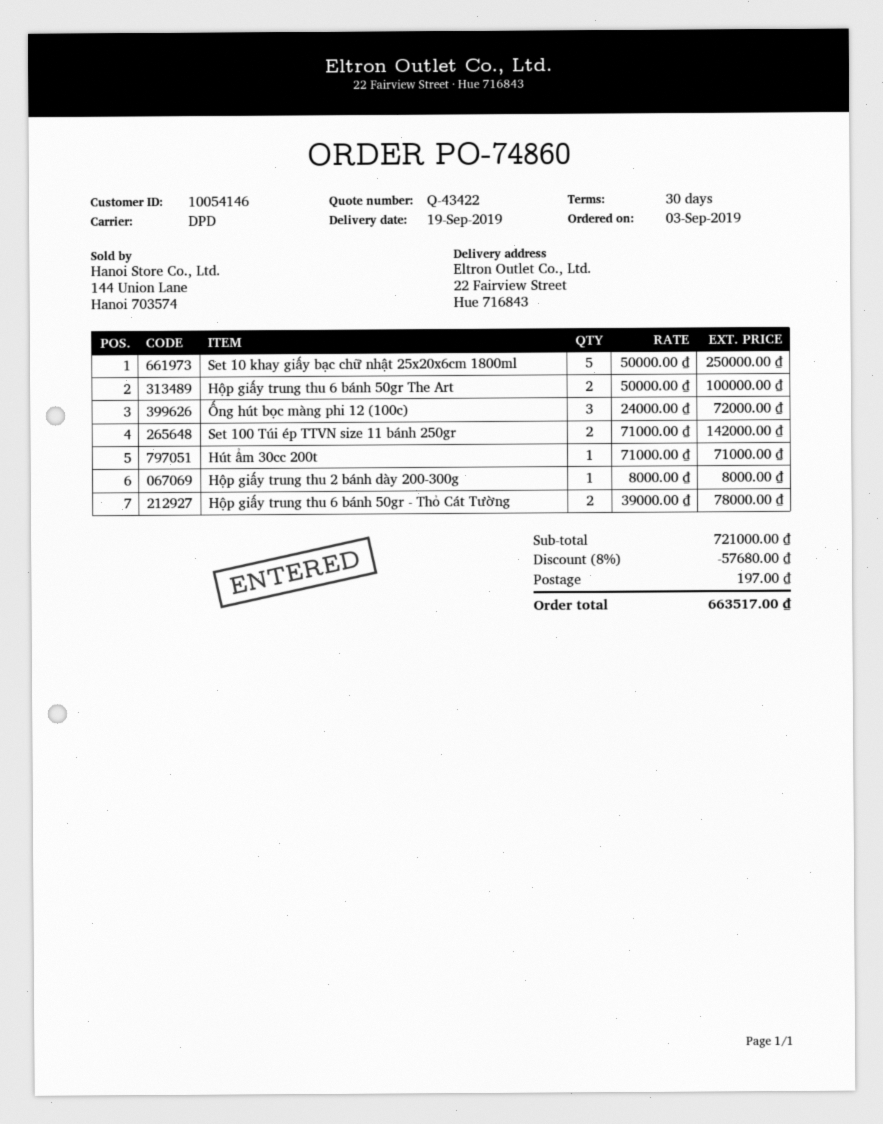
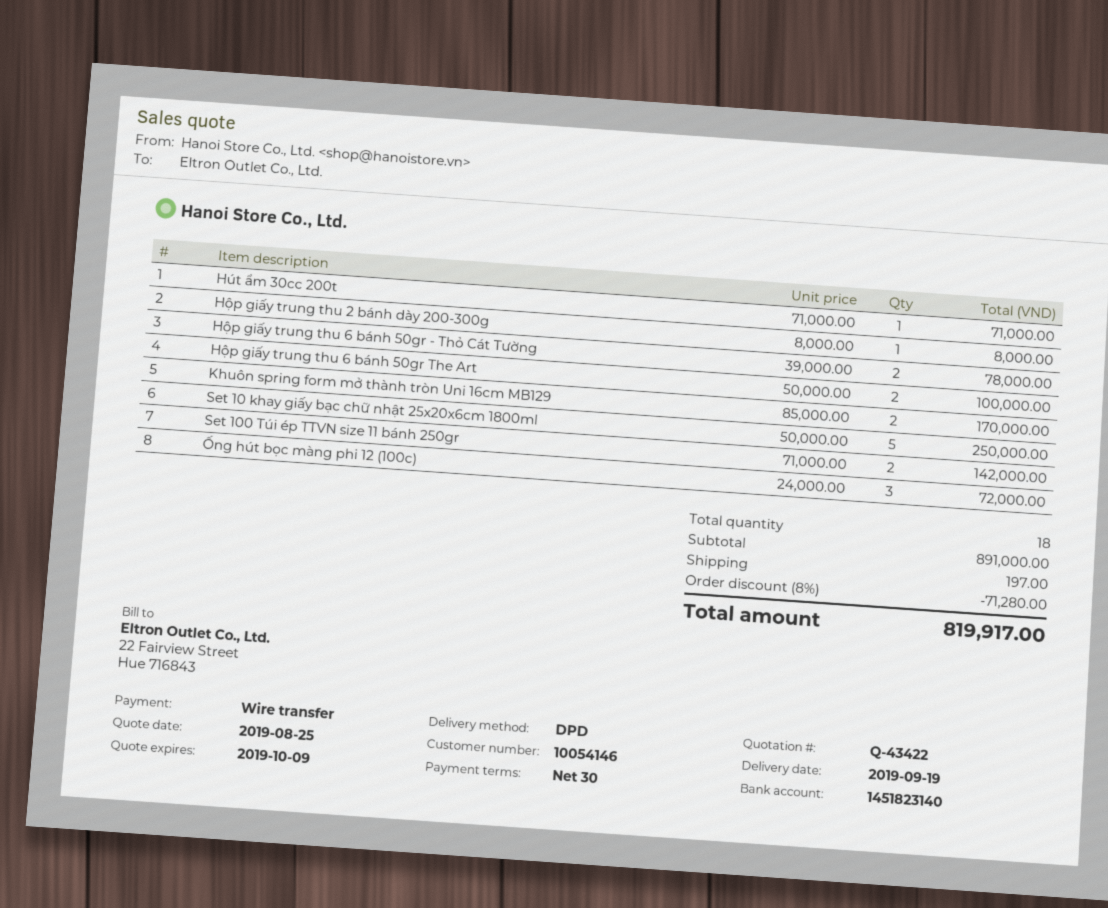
Khuôn spring form mở thành tròn Uni 16cm MB129: none -> 2 x 85000.00 = 170000.00
subtotal: 721000.00 -> 891000.00
discount: 8% = 57680.00 -> 8% = 71280.00
total: 663517.00 -> 819917.00

